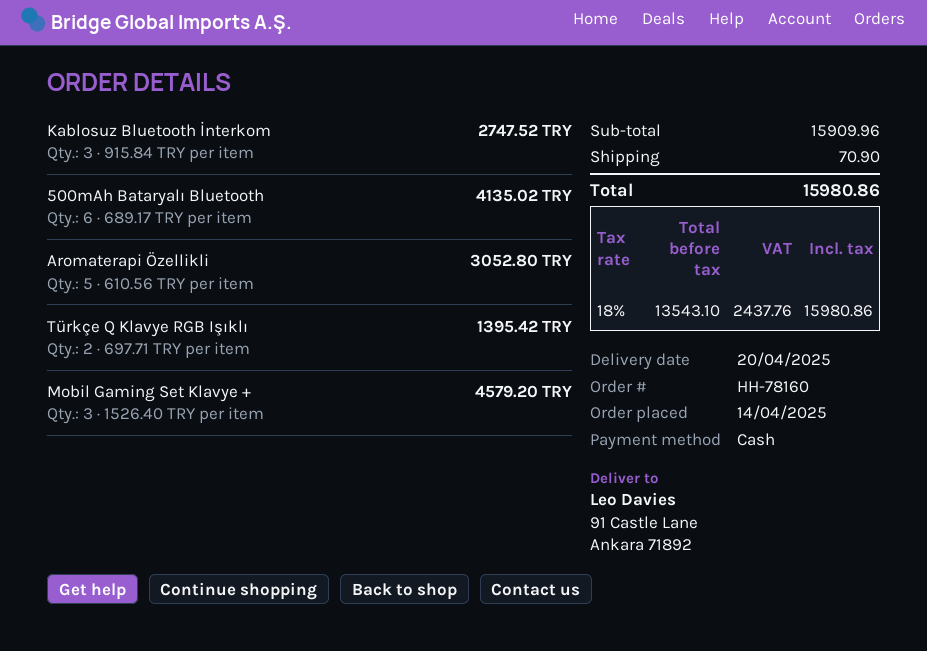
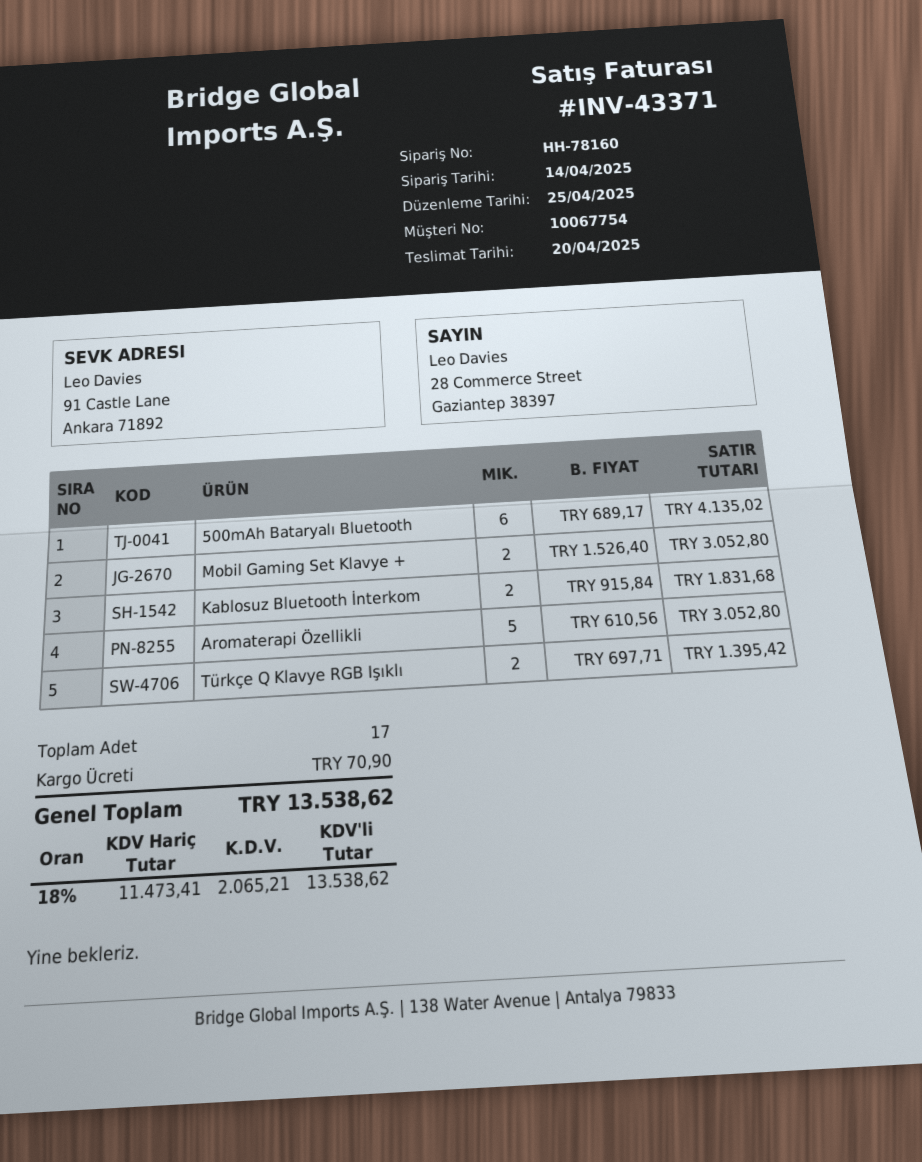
Kablosuz Bluetooth İnterkom: 3 x 915.84 = 2747.52 -> 2 x 915.84 = 1831.68
Mobil Gaming Set Klavye +: 3 x 1526.40 = 4579.20 -> 2 x 1526.40 = 3052.80
net: 13543.10 -> 11473.41
tax: 18% = 2437.76 -> 18% = 2065.21
total: 15980.86 -> 13538.62

